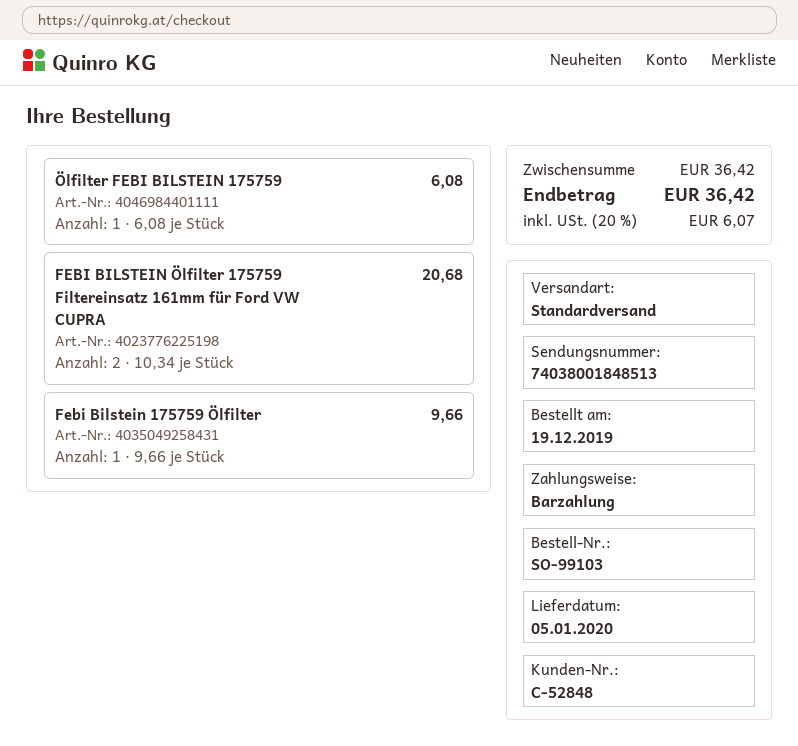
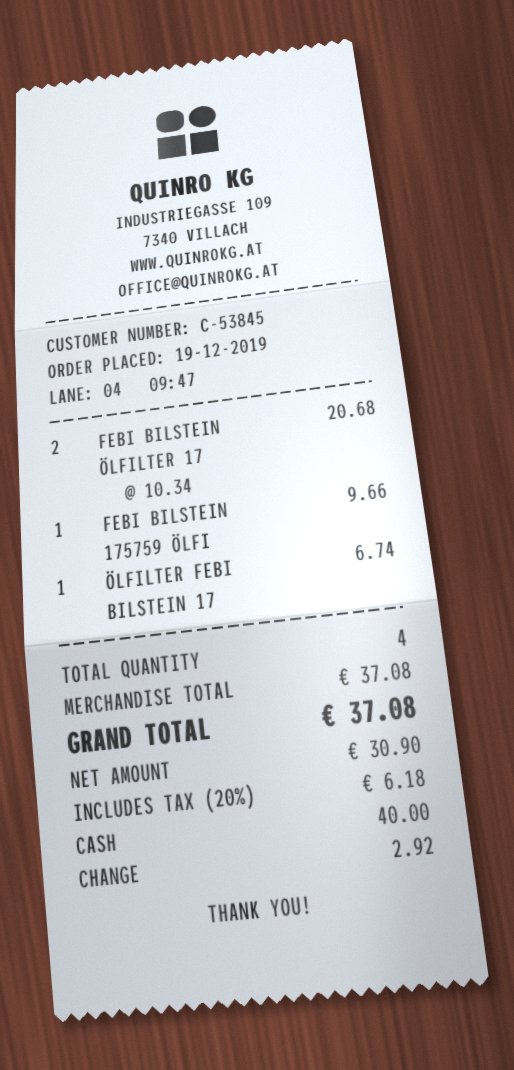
customer number: C-52848 -> C-53845
Ölfilter FEBI BILSTEIN 175759: 1 x 6.08 = 6.08 -> 1 x 6.74 = 6.74
subtotal: 36.42 -> 37.08
tax: 20% = 6.07 -> 20% = 6.18
total: 36.42 -> 37.08

